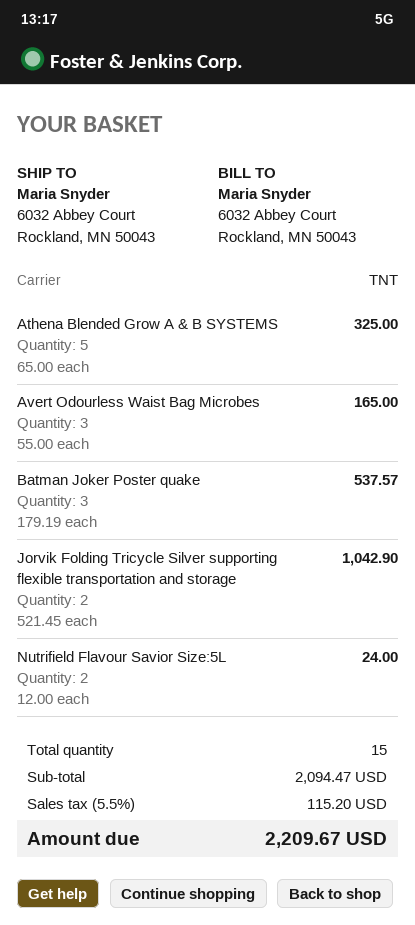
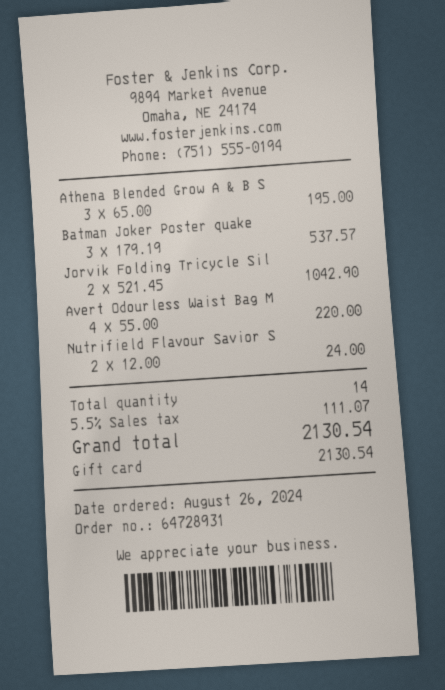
Athena Blended Grow A & B SYSTEMS: 5 x 65.00 = 325.00 -> 3 x 65.00 = 195.00
Avert Odourless Waist Bag Microbes: 3 x 55.00 = 165.00 -> 4 x 55.00 = 220.00
total quantity: 15 -> 14
tax: 5.5% = 115.20 -> 5.5% = 111.07
total: 2209.67 -> 2130.54

